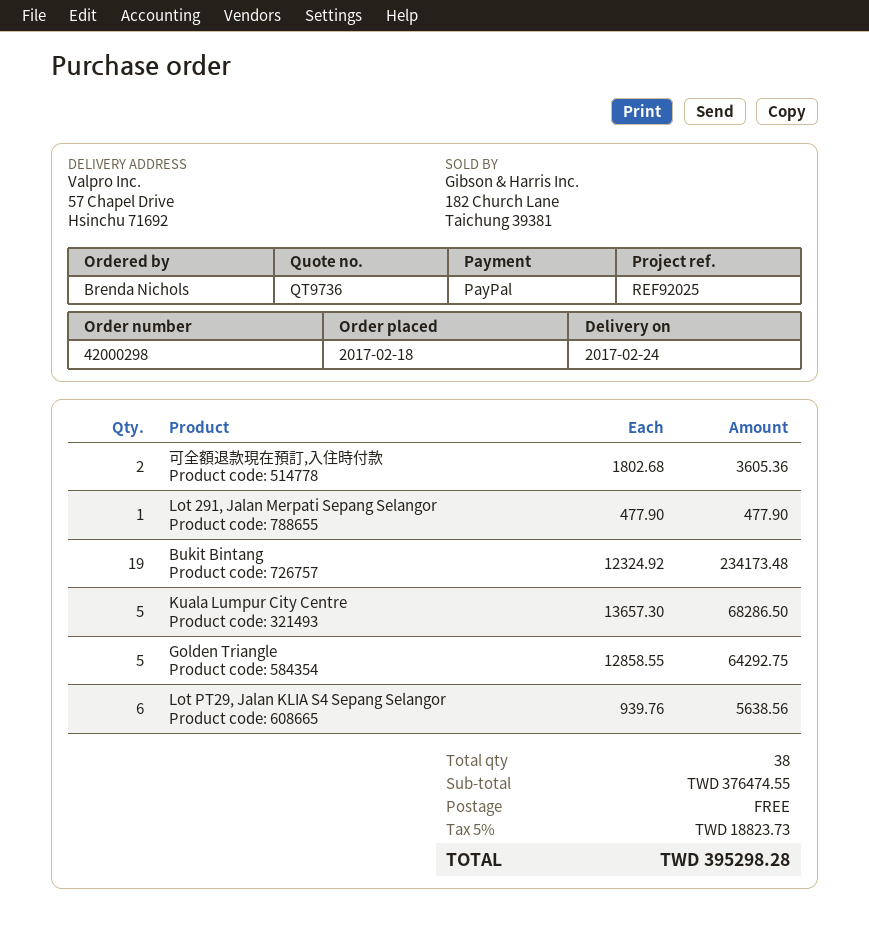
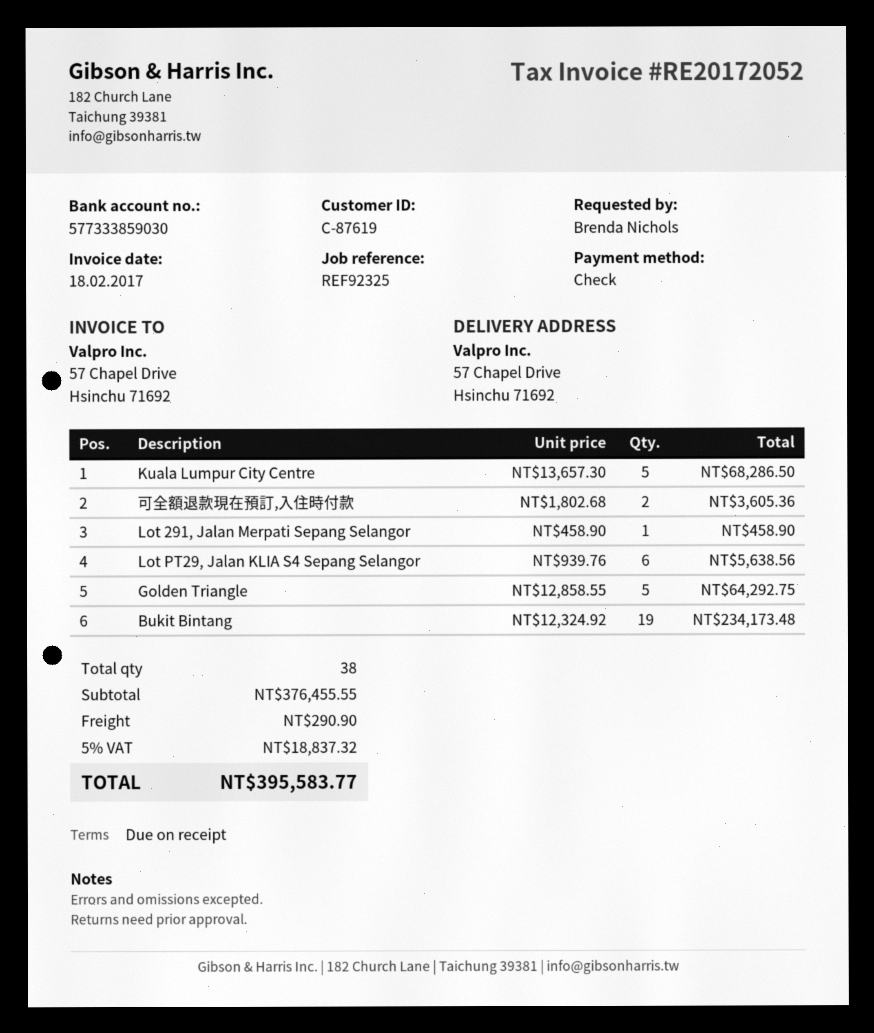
reference: REF92025 -> REF92325
payment method: PayPal -> cheque
Lot 291, Jalan Merpati Sepang Selangor: 1 x 477.90 = 477.90 -> 1 x 458.90 = 458.90
subtotal: 376474.55 -> 376455.55
shipping: 0.00 -> 290.90
tax: 5% = 18823.73 -> 5% = 18837.32
total: 395298.28 -> 395583.77

